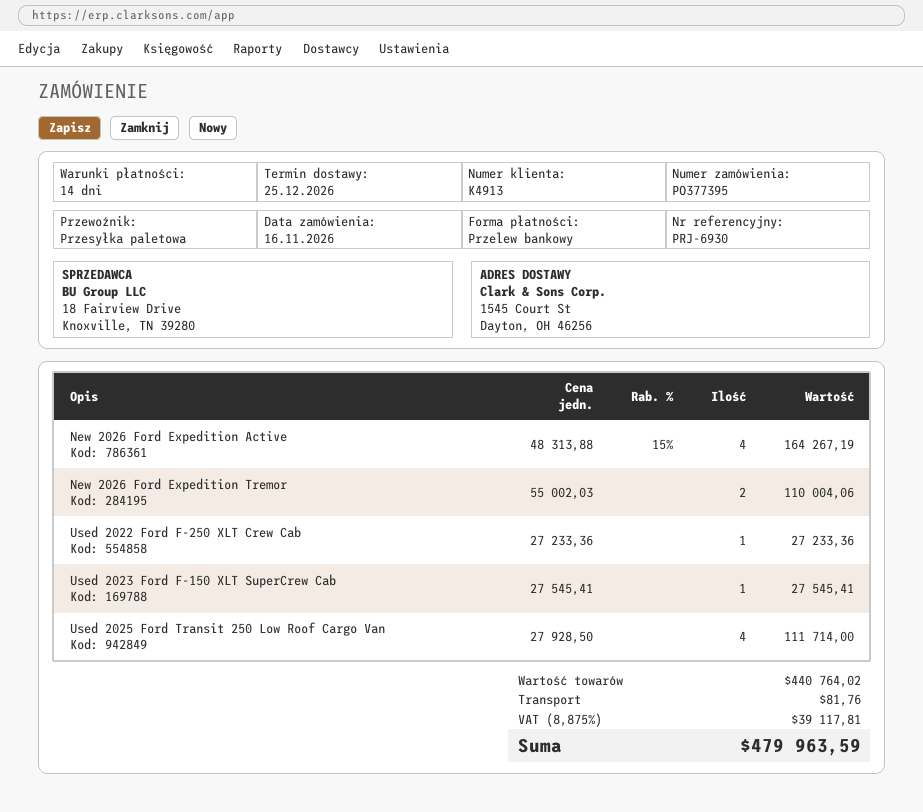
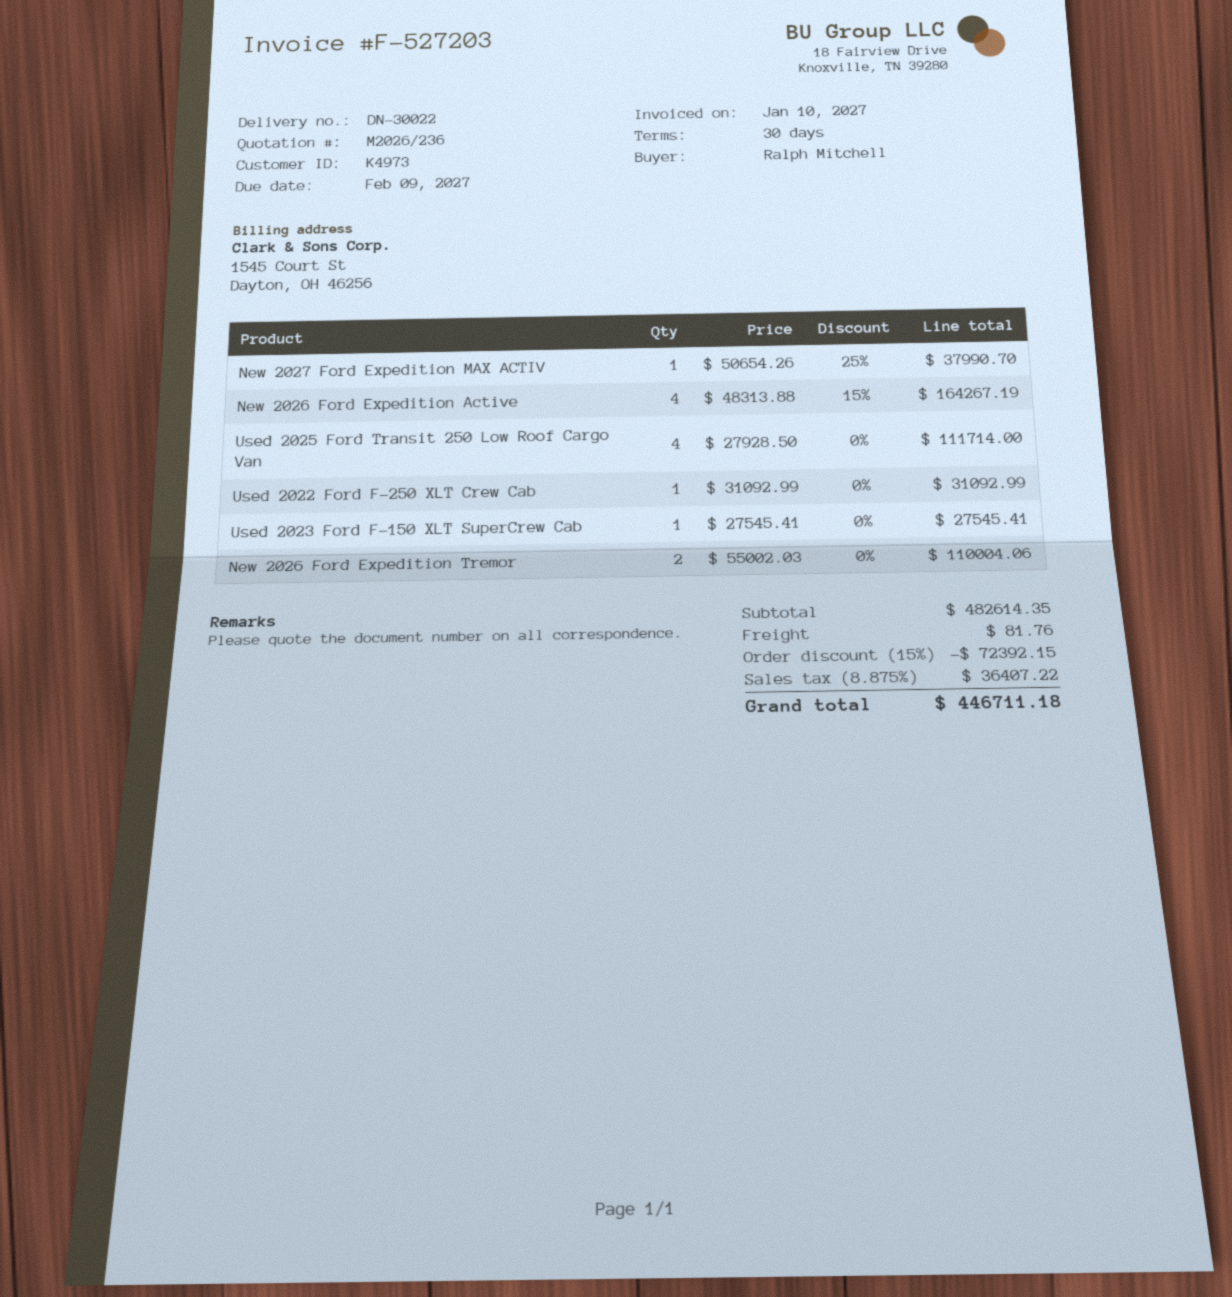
payment terms: 14 days -> 30 days
customer number: K4913 -> K4973
Used 2022 Ford F-250 XLT Crew Cab: 1 x 27233.36 = 27233.36 -> 1 x 31092.99 = 31092.99
New 2027 Ford Expedition MAX ACTIV: none -> 1 x 50654.26 - 25% = 37990.70
subtotal: 440764.02 -> 482614.35
discount: none -> 15% = 72392.15
tax: 8.875% = 39117.81 -> 8.875% = 36407.22
total: 479963.59 -> 446711.18

